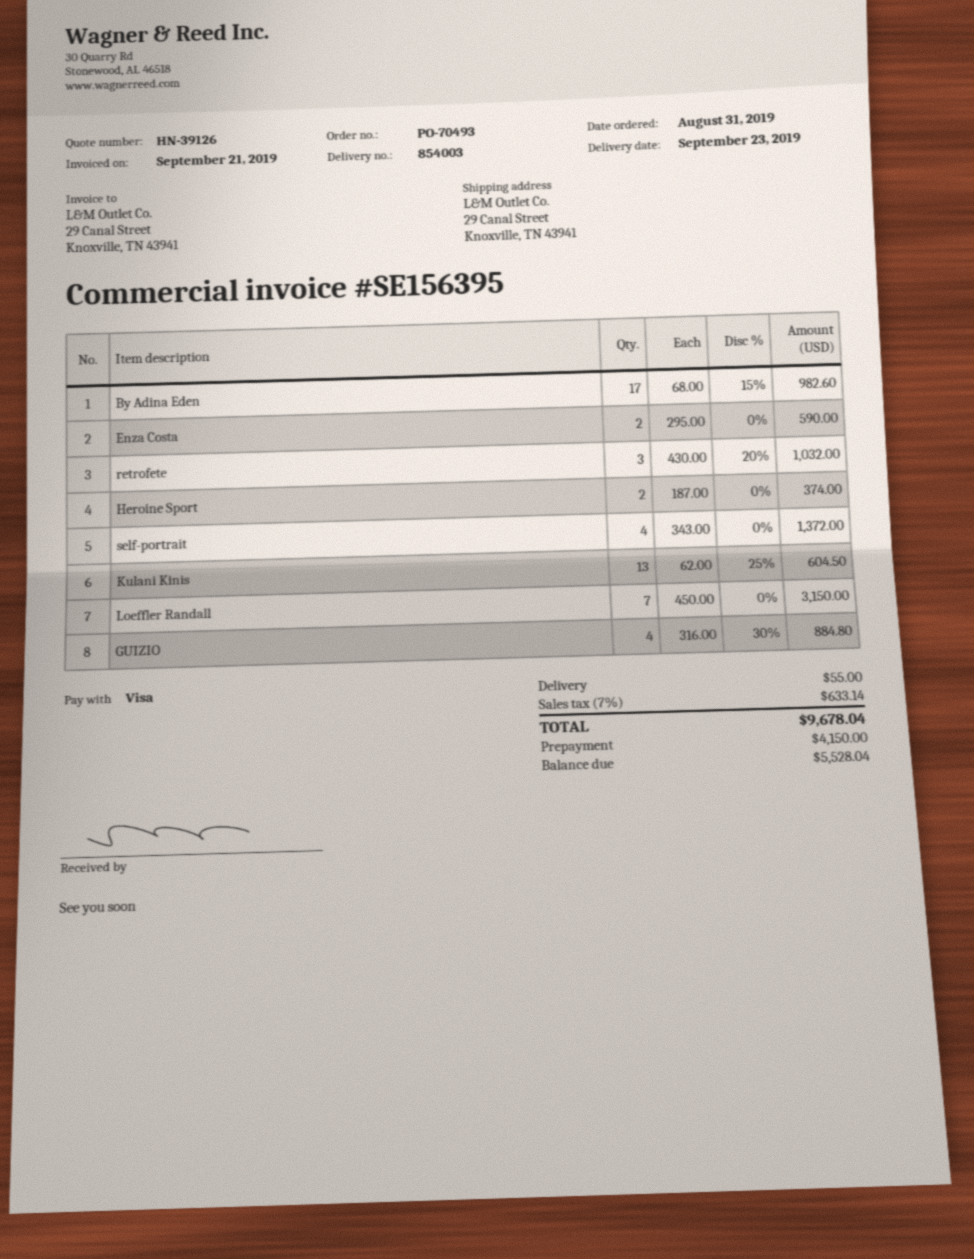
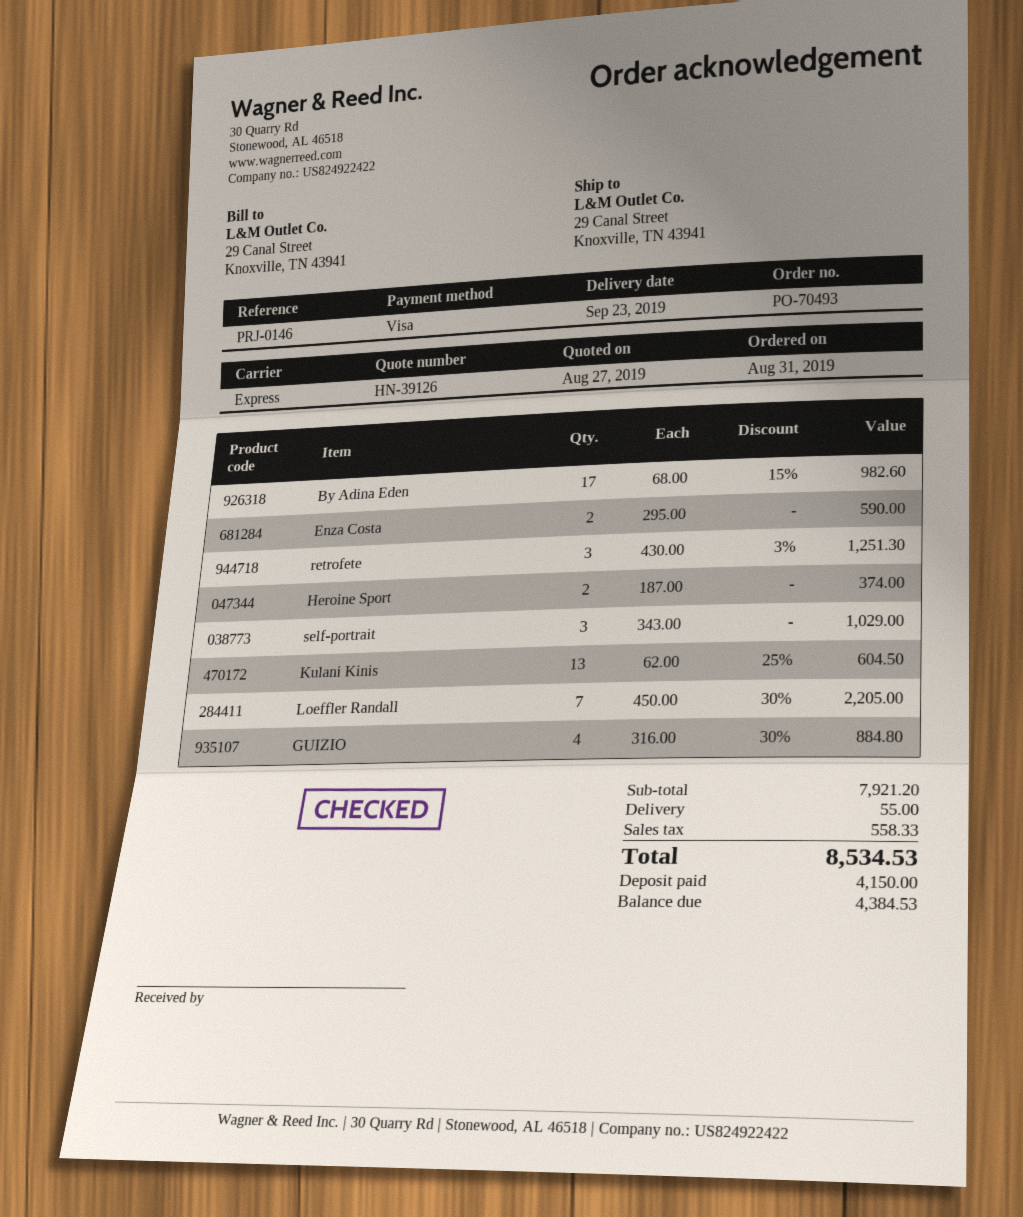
retrofete: 3 x 430.00 - 20% = 1032.00 -> 3 x 430.00 - 3% = 1251.30
self-portrait: 4 x 343.00 = 1372.00 -> 3 x 343.00 = 1029.00
Loeffler Randall: 7 x 450.00 = 3150.00 -> 7 x 450.00 - 30% = 2205.00
tax: 633.14 -> 558.33
total: 9678.04 -> 8534.53
balance: 5528.04 -> 4384.53

